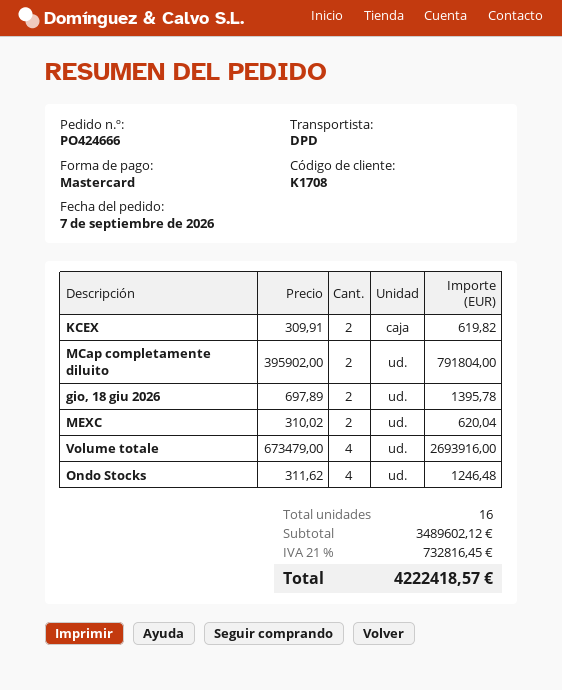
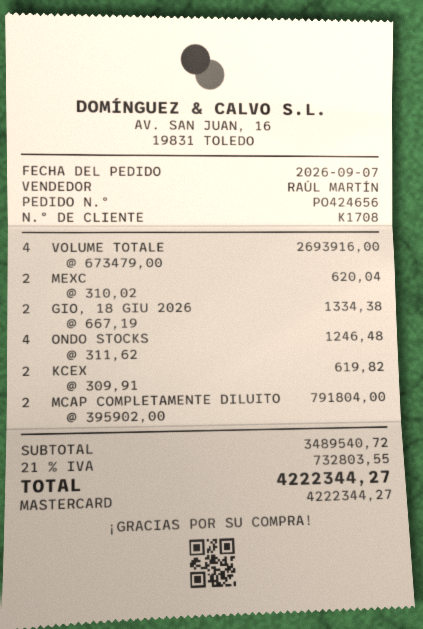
order number: PO424666 -> PO424656
gio, 18 giu 2026: 2 x 697.89 = 1395.78 -> 2 x 667.19 = 1334.38
subtotal: 3489602.12 -> 3489540.72
tax: 21% = 732816.45 -> 21% = 732803.55
total: 4222418.57 -> 4222344.27

